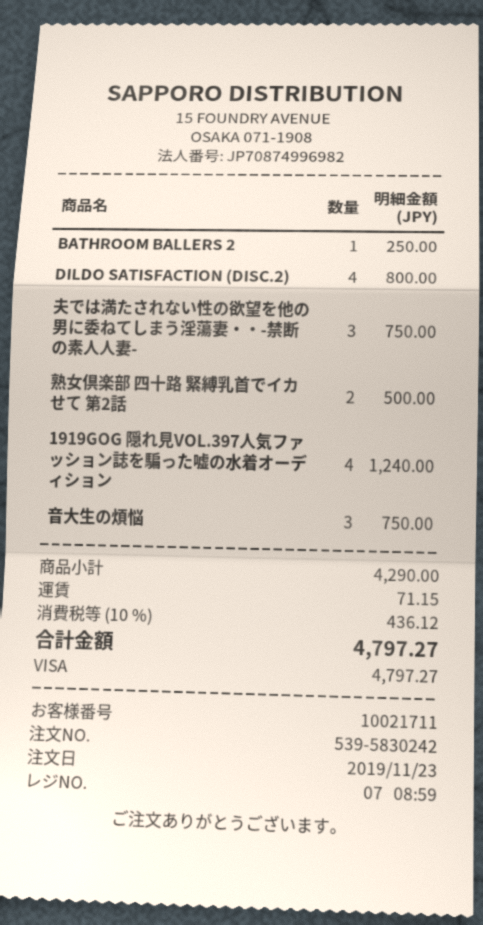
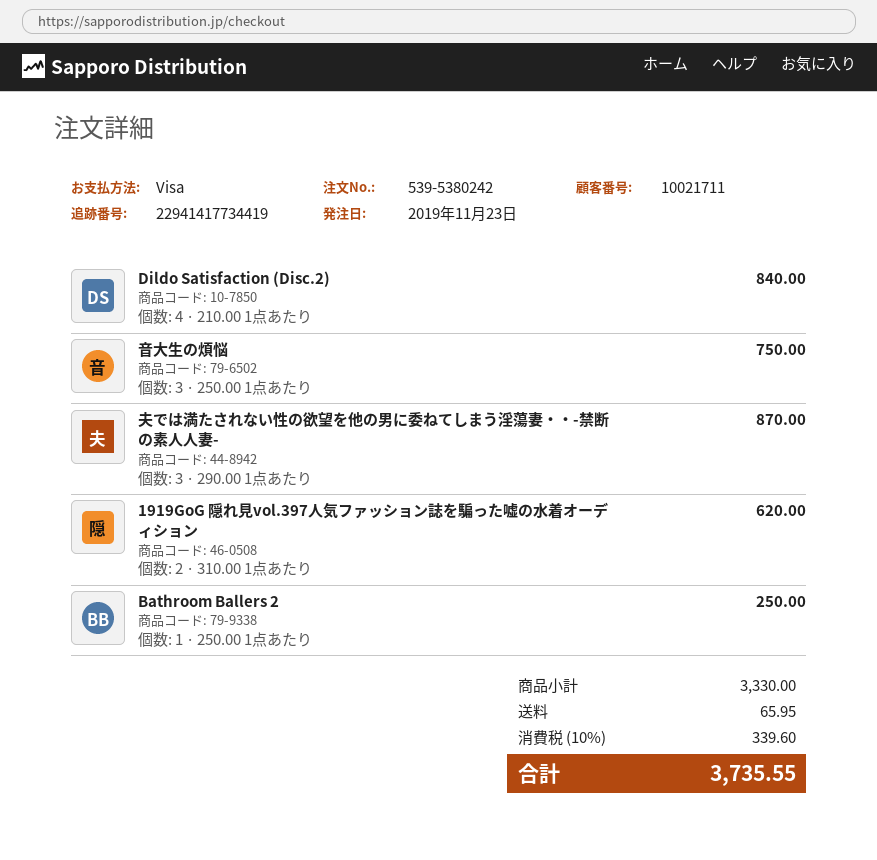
order number: 539-5830242 -> 539-5380242
DILDO SATISFACTION (DISC.2): 4 for 800.00 -> 4 for 840.00
夫では満たされない性の欲望を他の男に委ねてしまう淫蕩妻・・-禁断の素人人妻-: 3 for 750.00 -> 3 for 870.00
熟女倶楽部 四十路 緊縛乳首でイカせて 第2話: 2 for 500.00 -> none
1919GOG 隠れ見VOL.397人気ファッション誌を騙った嘘の水着オーディション: 4 for 1240.00 -> 2 for 620.00
subtotal: 4290.00 -> 3330.00
shipping: 71.15 -> 65.95
tax: 10% = 436.12 -> 10% = 339.60
total: 4797.27 -> 3735.55

